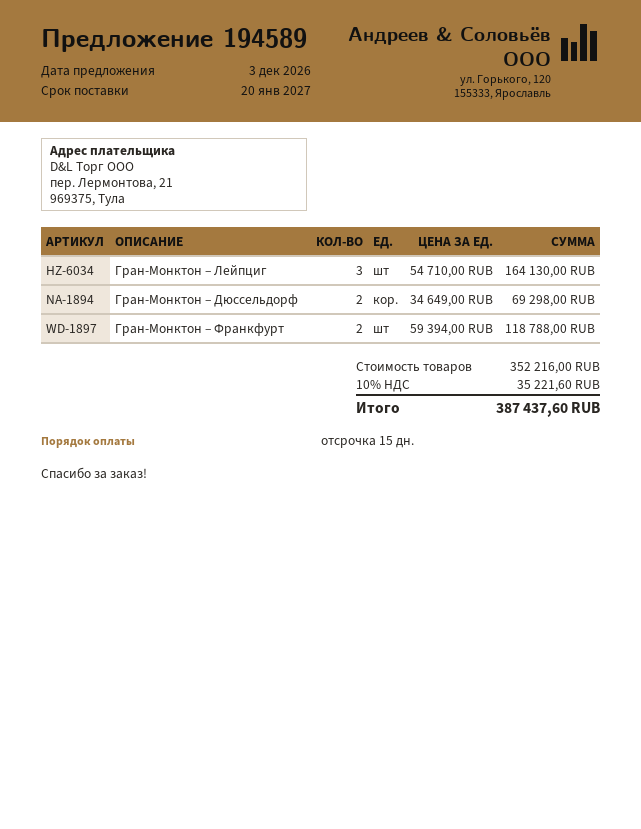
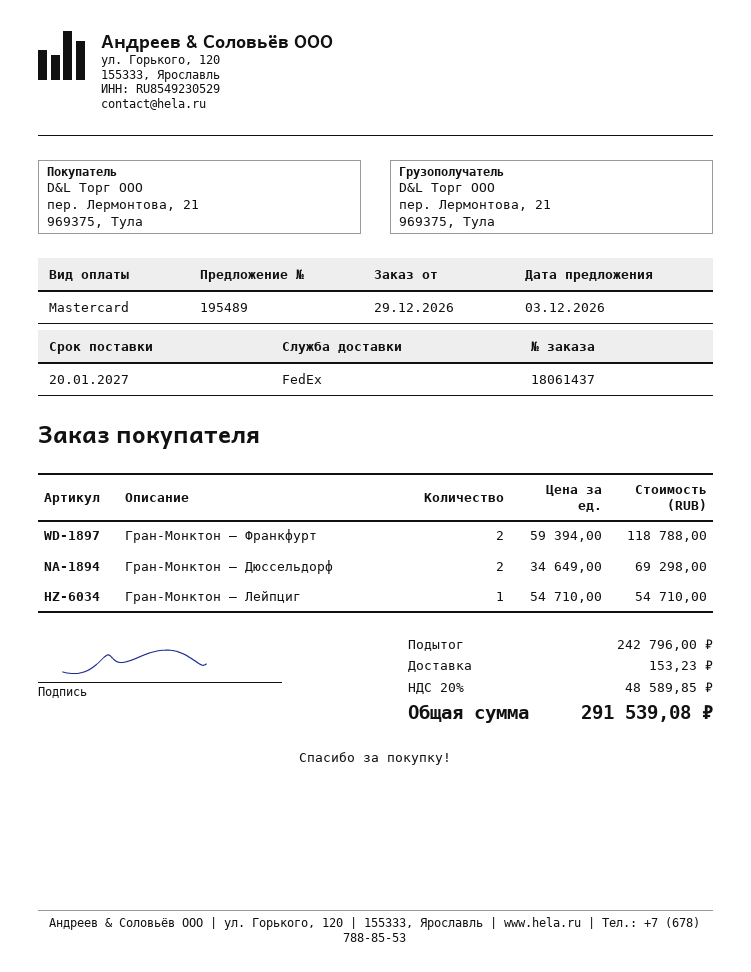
quote number: 194589 -> 195489
Гран-Монктон – Лейпциг: 3 x 54710.00 = 164130.00 -> 1 x 54710.00 = 54710.00
subtotal: 352216.00 -> 242796.00
shipping: none -> 153.23
tax: 10% = 35221.60 -> 20% = 48589.85
total: 387437.60 -> 291539.08

